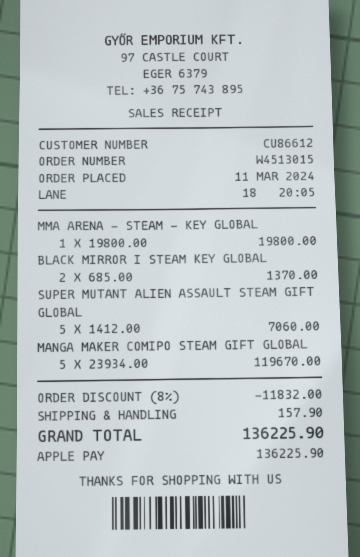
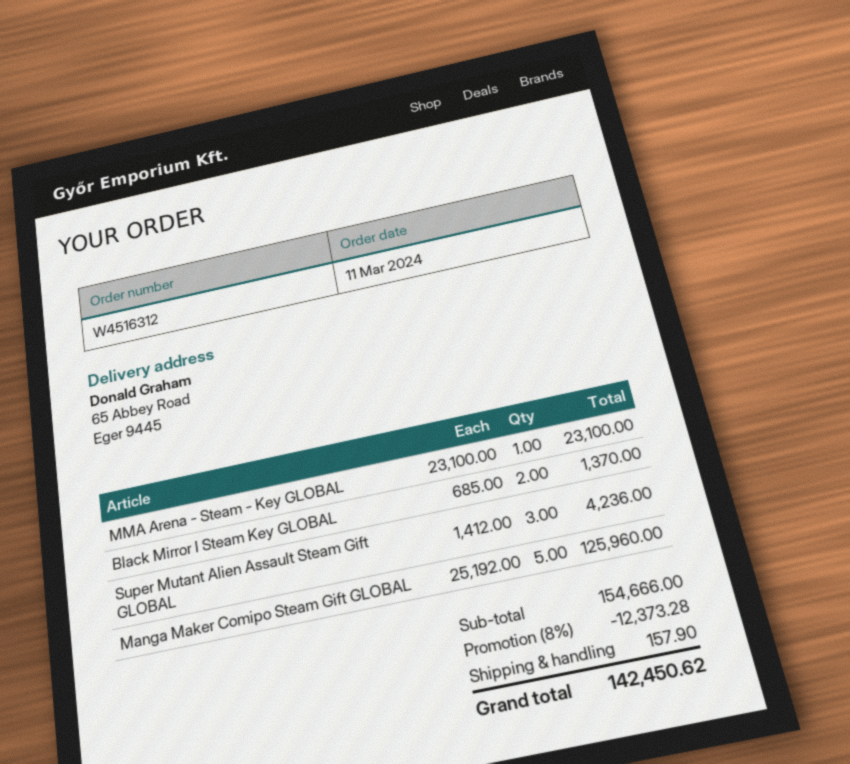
order number: W4513015 -> W4516312
MMA ARENA - STEAM - KEY GLOBAL: 1 x 19800.00 = 19800.00 -> 1 x 23100.00 = 23100.00
SUPER MUTANT ALIEN ASSAULT STEAM GIFT GLOBAL: 5 x 1412.00 = 7060.00 -> 3 x 1412.00 = 4236.00
MANGA MAKER COMIPO STEAM GIFT GLOBAL: 5 x 23934.00 = 119670.00 -> 5 x 25192.00 = 125960.00
discount: 8% = 11832.00 -> 8% = 12373.28
total: 136225.90 -> 142450.62

